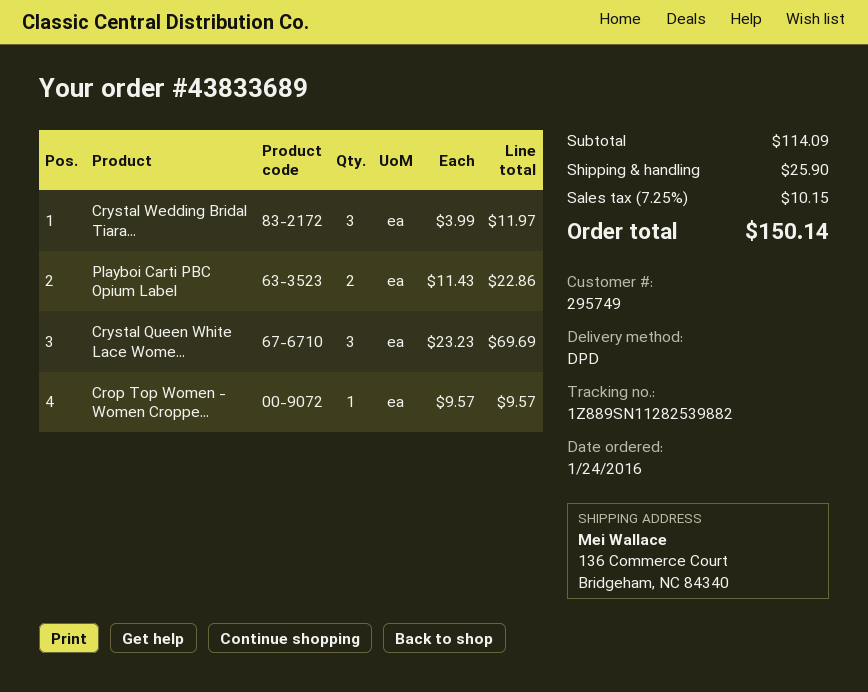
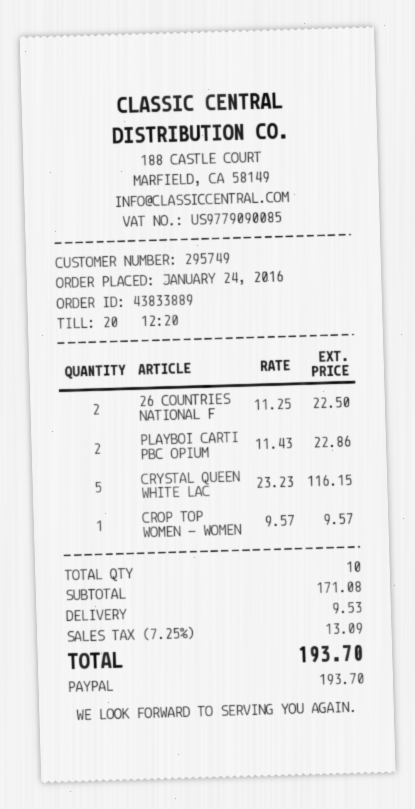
order number: 43833689 -> 43833889
Crystal Wedding Bridal Tiara...: 3 x 3.99 = 11.97 -> none
Crystal Queen White Lace Wome...: 3 x 23.23 = 69.69 -> 5 x 23.23 = 116.15
26 COUNTRIES NATIONAL F: none -> 2 x 11.25 = 22.50
subtotal: 114.09 -> 171.08
shipping: 25.90 -> 9.53
tax: 7.25% = 10.15 -> 7.25% = 13.09
total: 150.14 -> 193.70

